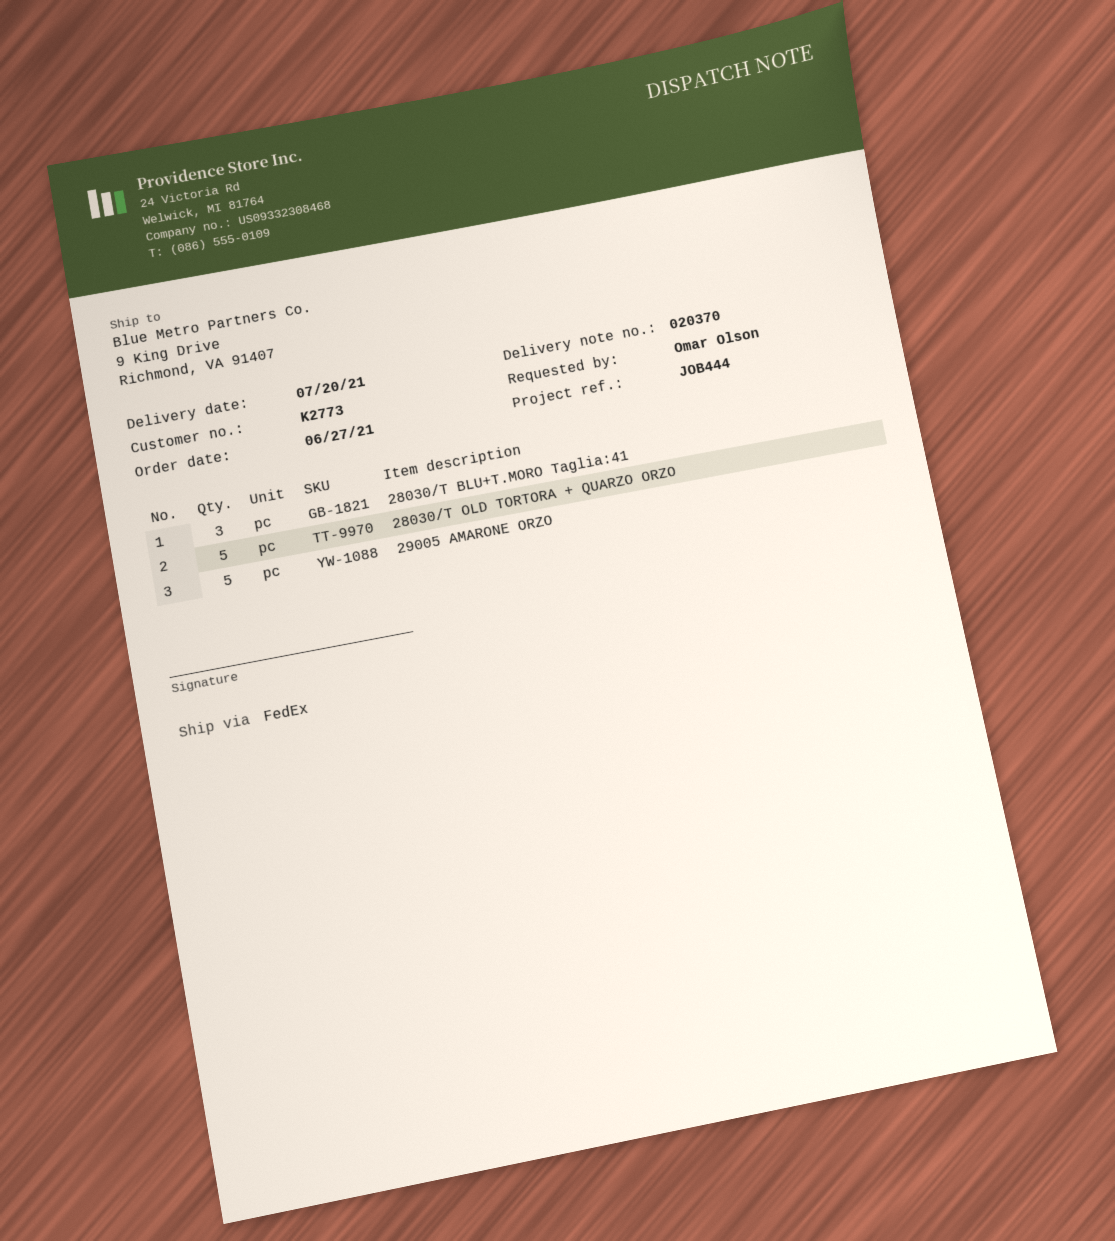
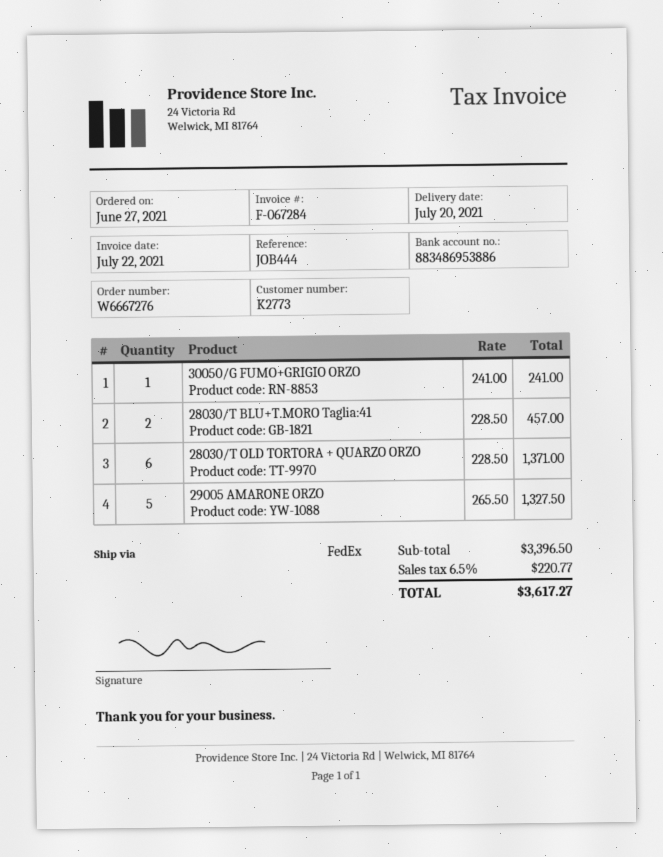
28030/T BLU+T.MORO Taglia:41: 3 -> 2
28030/T OLD TORTORA + QUARZO ORZO: 5 -> 6
30050/G FUMO+GRIGIO ORZO: none -> 1

